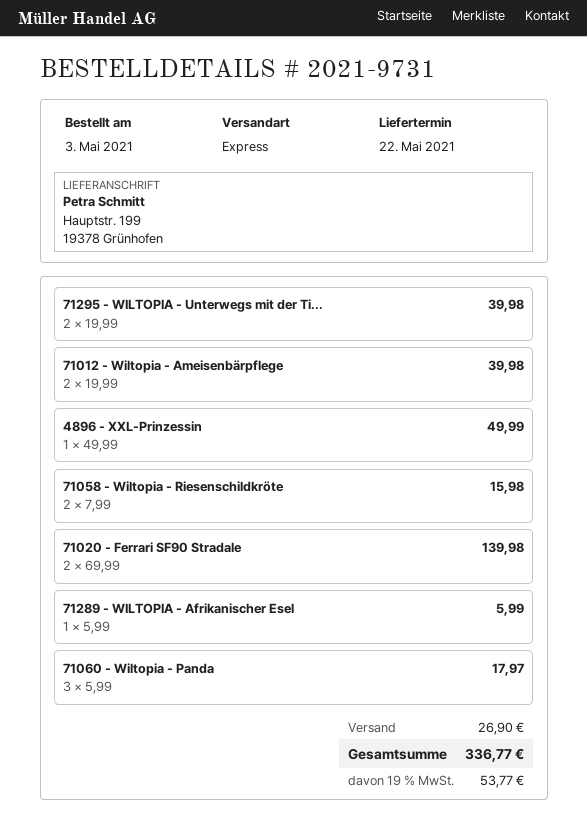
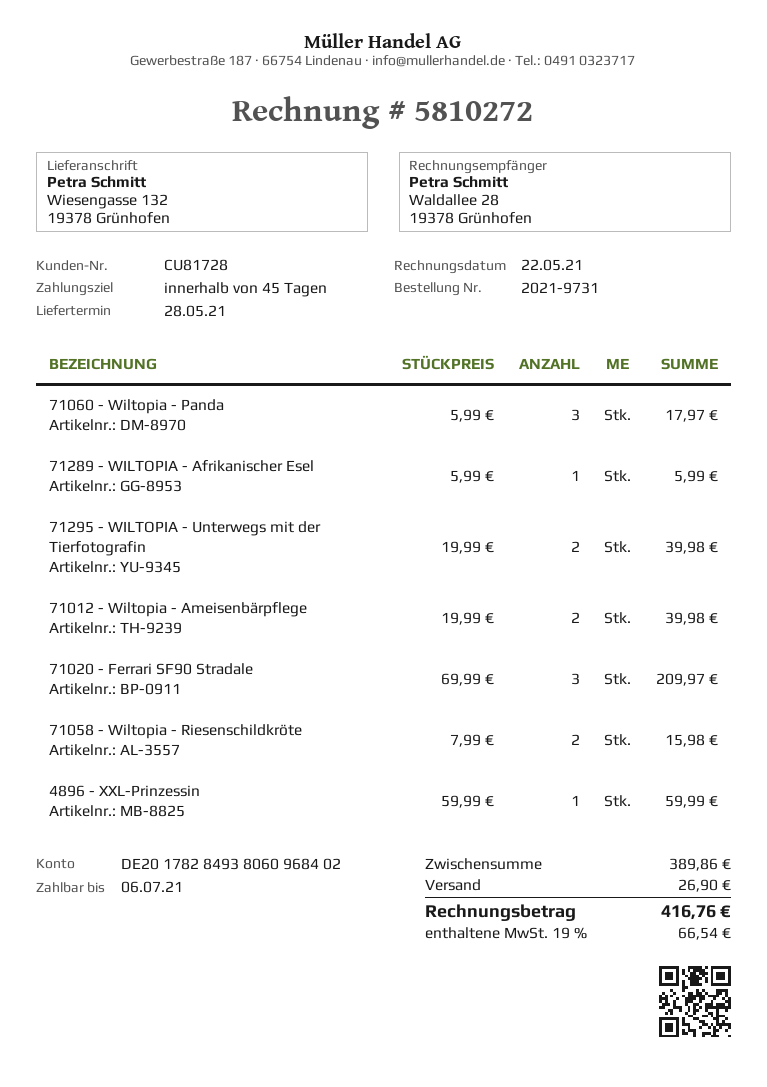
delivery date: 2021-05-22 -> 2021-05-28
ship to: Hauptstr. 199, 19378 Grünhofen -> Wiesengasse 132, 19378 Grünhofen
4896 - XXL-Prinzessin: 1 x 49.99 = 49.99 -> 1 x 59.99 = 59.99
71020 - Ferrari SF90 Stradale: 2 x 69.99 = 139.98 -> 3 x 69.99 = 209.97
tax: 19% = 53.77 -> 19% = 66.54
total: 336.77 -> 416.76

